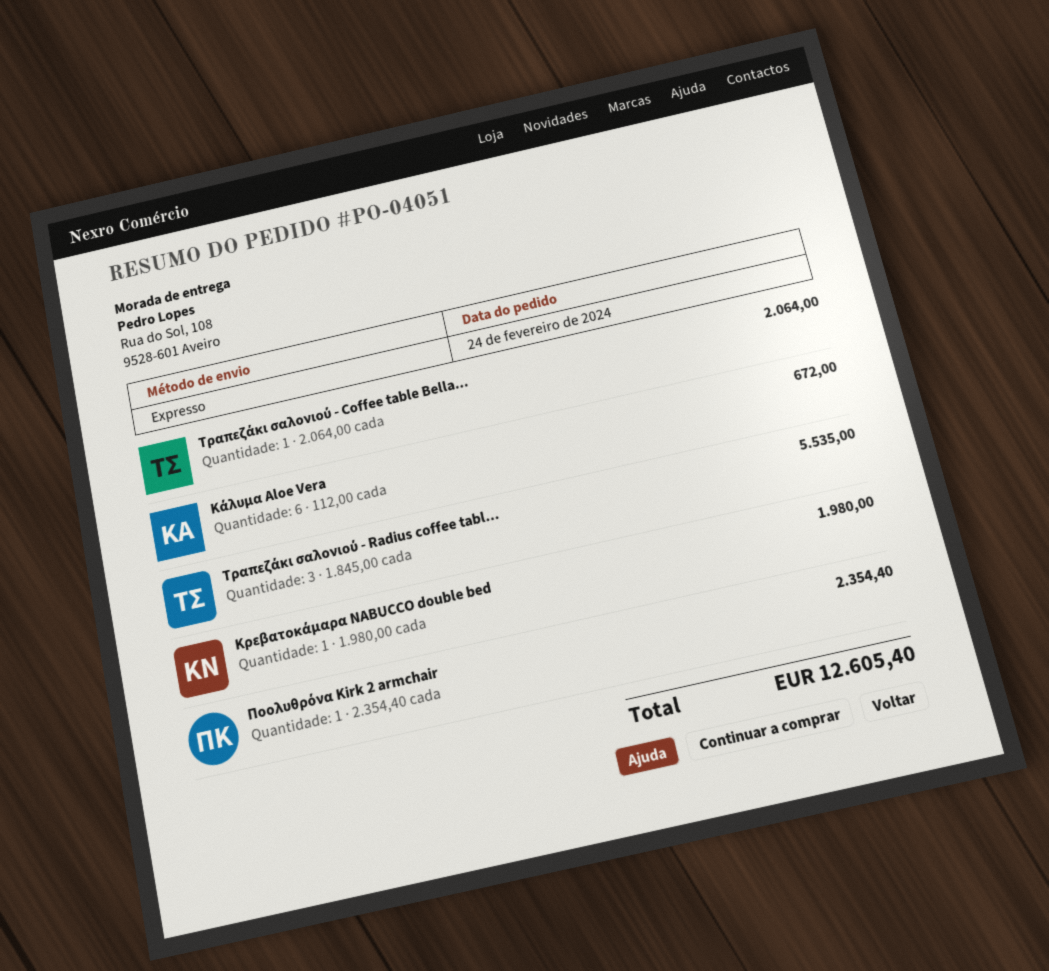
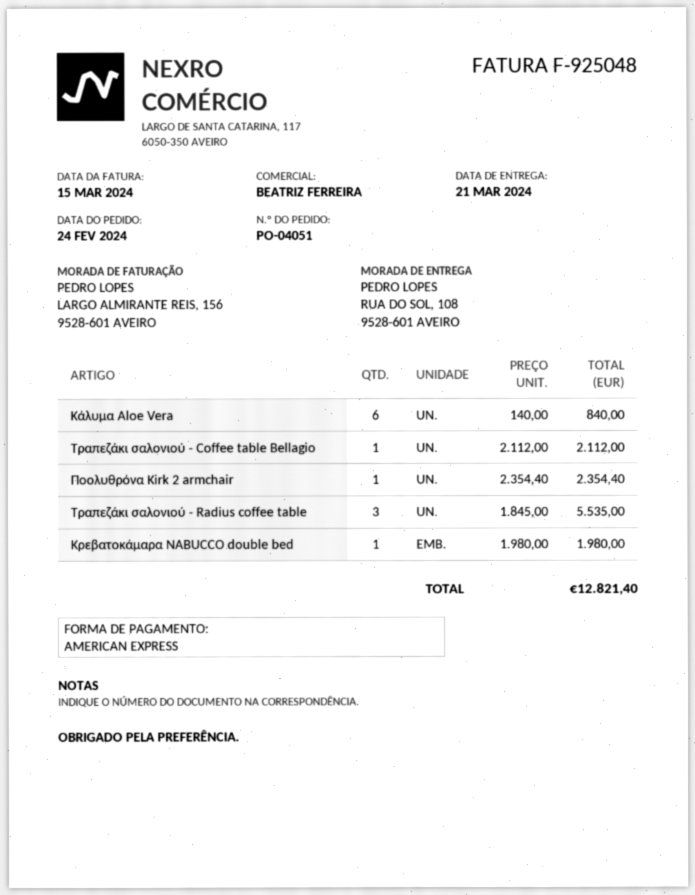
Τραπεζάκι σαλονιού - Coffee table Bella...: 1 x 2064.00 = 2064.00 -> 1 x 2112.00 = 2112.00
Κάλυμα Aloe Vera: 6 x 112.00 = 672.00 -> 6 x 140.00 = 840.00
total: 12605.40 -> 12821.40

